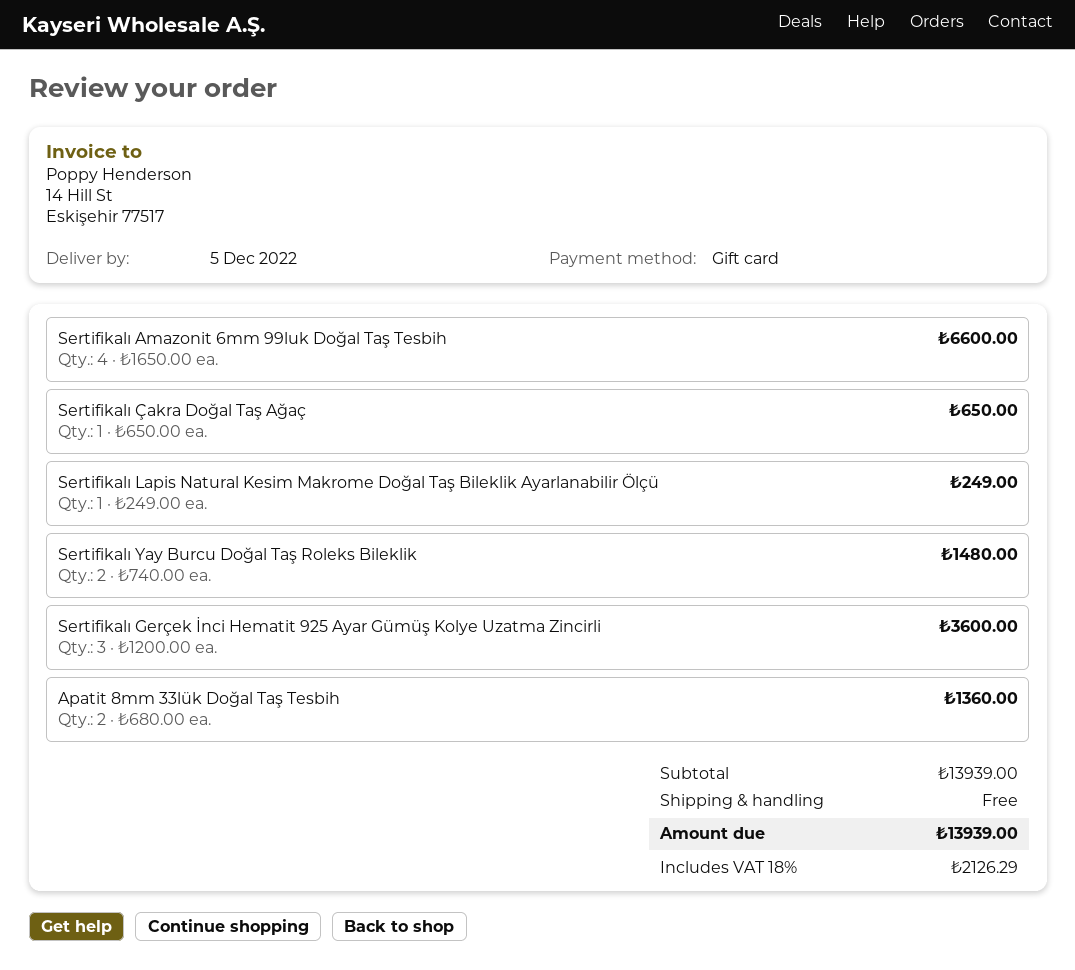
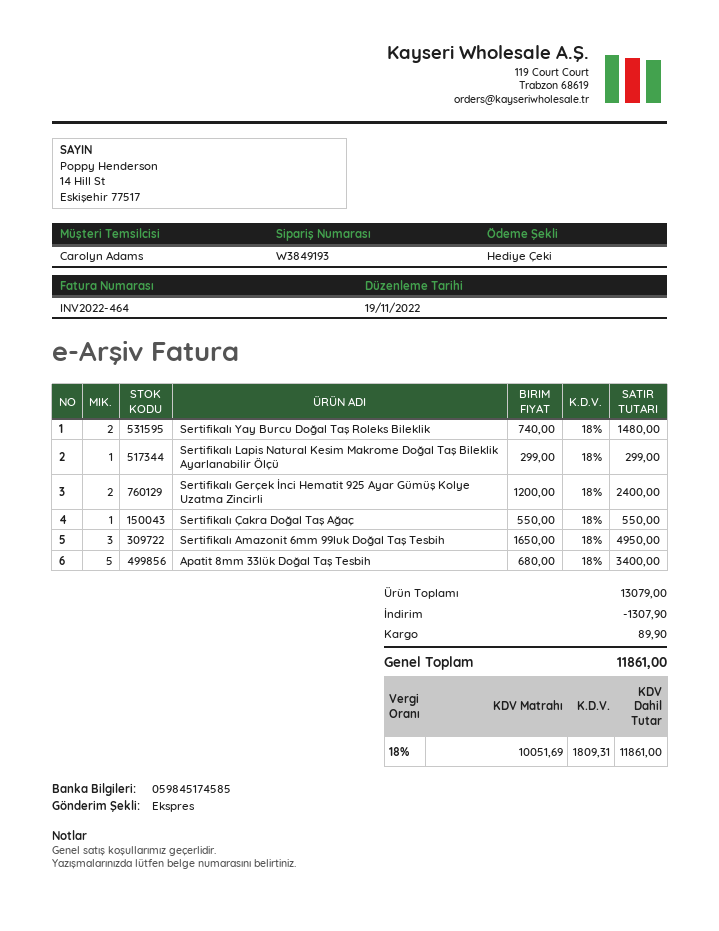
Sertifikalı Amazonit 6mm 99luk Doğal Taş Tesbih: 4 x 1650.00 = 6600.00 -> 3 x 1650.00 = 4950.00
Sertifikalı Çakra Doğal Taş Ağaç: 1 x 650.00 = 650.00 -> 1 x 550.00 = 550.00
Sertifikalı Lapis Natural Kesim Makrome Doğal Taş Bileklik Ayarlanabilir Ölçü: 1 x 249.00 = 249.00 -> 1 x 299.00 = 299.00
Sertifikalı Gerçek İnci Hematit 925 Ayar Gümüş Kolye Uzatma Zincirli: 3 x 1200.00 = 3600.00 -> 2 x 1200.00 = 2400.00
Apatit 8mm 33lük Doğal Taş Tesbih: 2 x 680.00 = 1360.00 -> 5 x 680.00 = 3400.00
subtotal: 13939.00 -> 13079.00
discount: none -> 1307.90
shipping: 0.00 -> 89.90
tax: 18% = 2126.29 -> 18% = 1809.31
total: 13939.00 -> 11861.00

